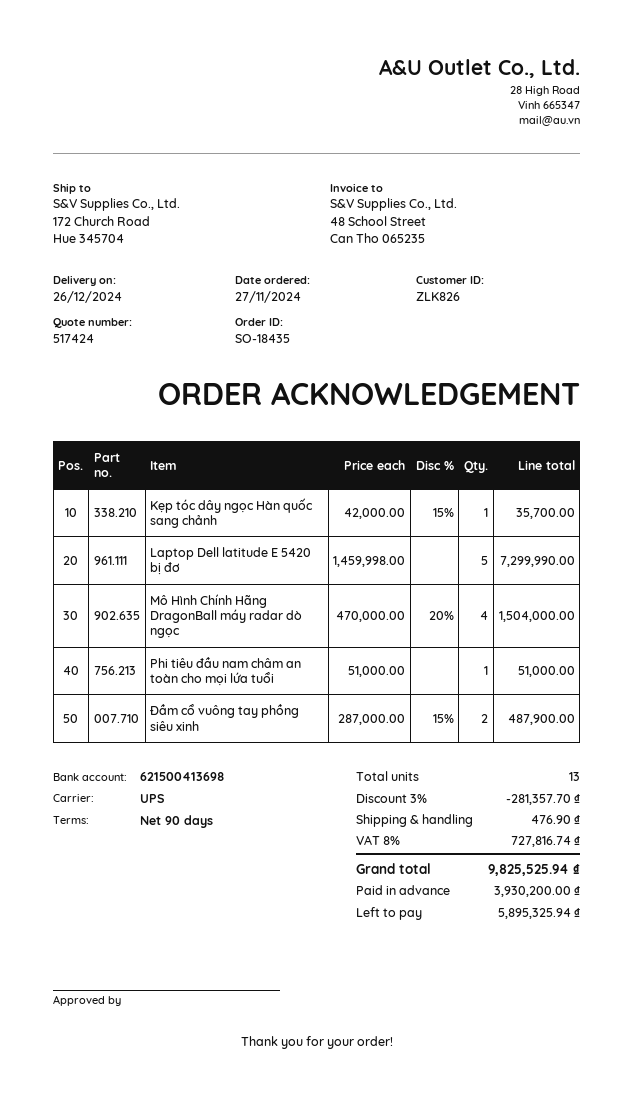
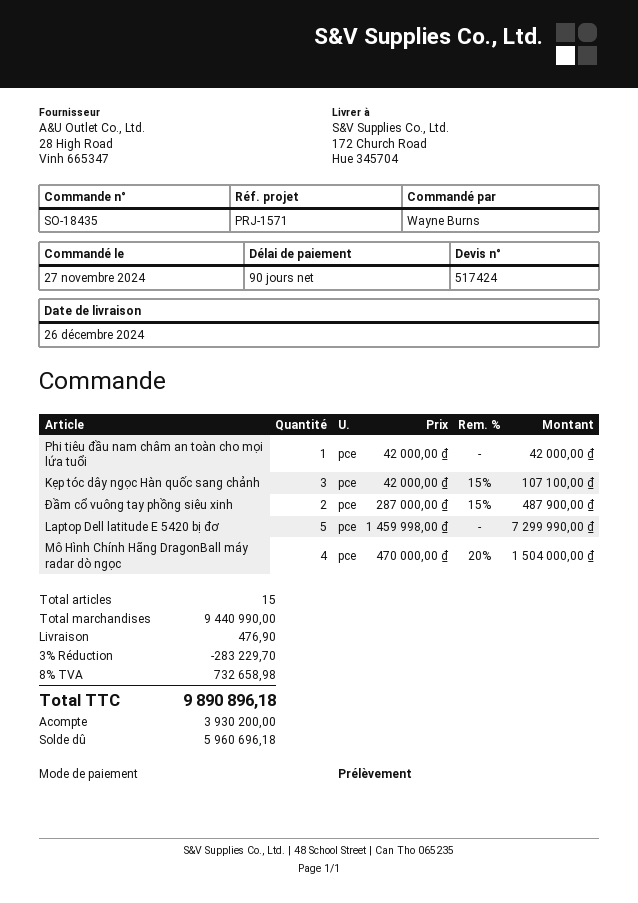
Kẹp tóc dây ngọc Hàn quốc sang chảnh: 1 x 42000.00 - 15% = 35700.00 -> 3 x 42000.00 - 15% = 107100.00
Phi tiêu đầu nam châm an toàn cho mọi lứa tuổi: 1 x 51000.00 = 51000.00 -> 1 x 42000.00 = 42000.00
total quantity: 13 -> 15
discount: 3% = 281357.70 -> 3% = 283229.70
tax: 8% = 727816.74 -> 8% = 732658.98
total: 9825525.94 -> 9890896.18
balance: 5895325.94 -> 5960696.18

